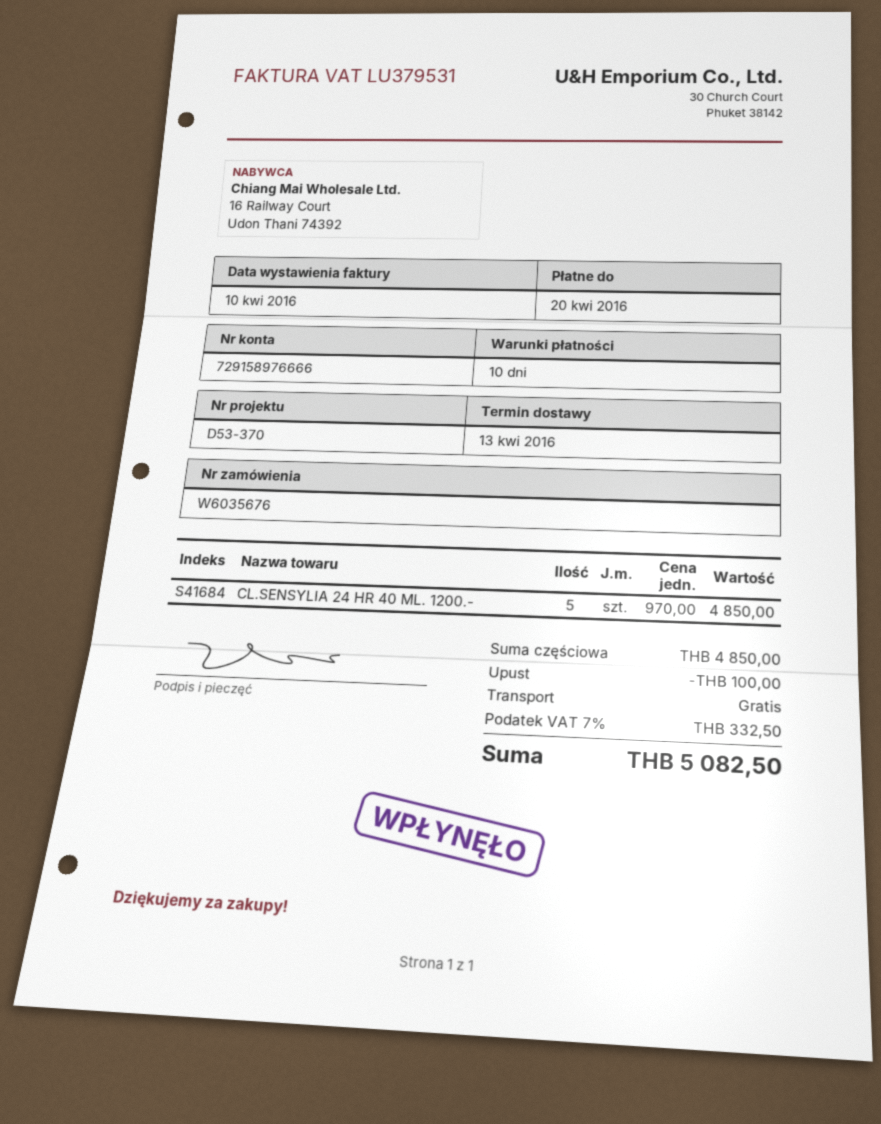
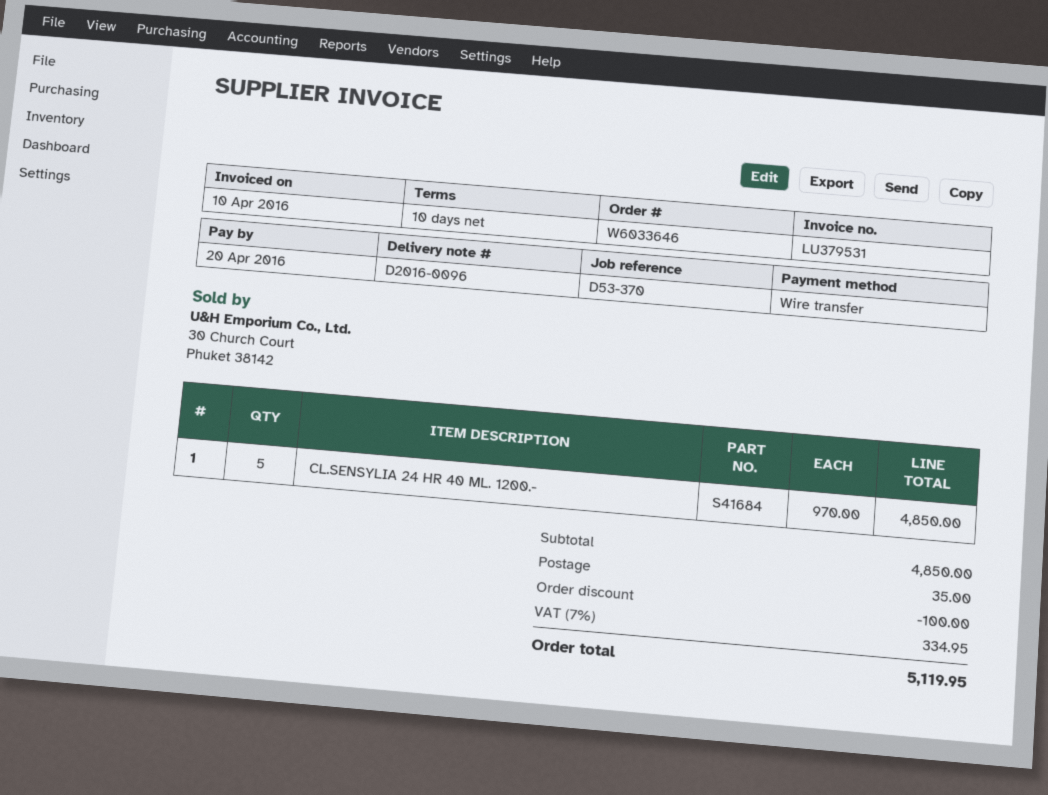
order number: W6035676 -> W6033646
shipping: 0.00 -> 35.00
tax: 7% = 332.50 -> 7% = 334.95
total: 5082.50 -> 5119.95

